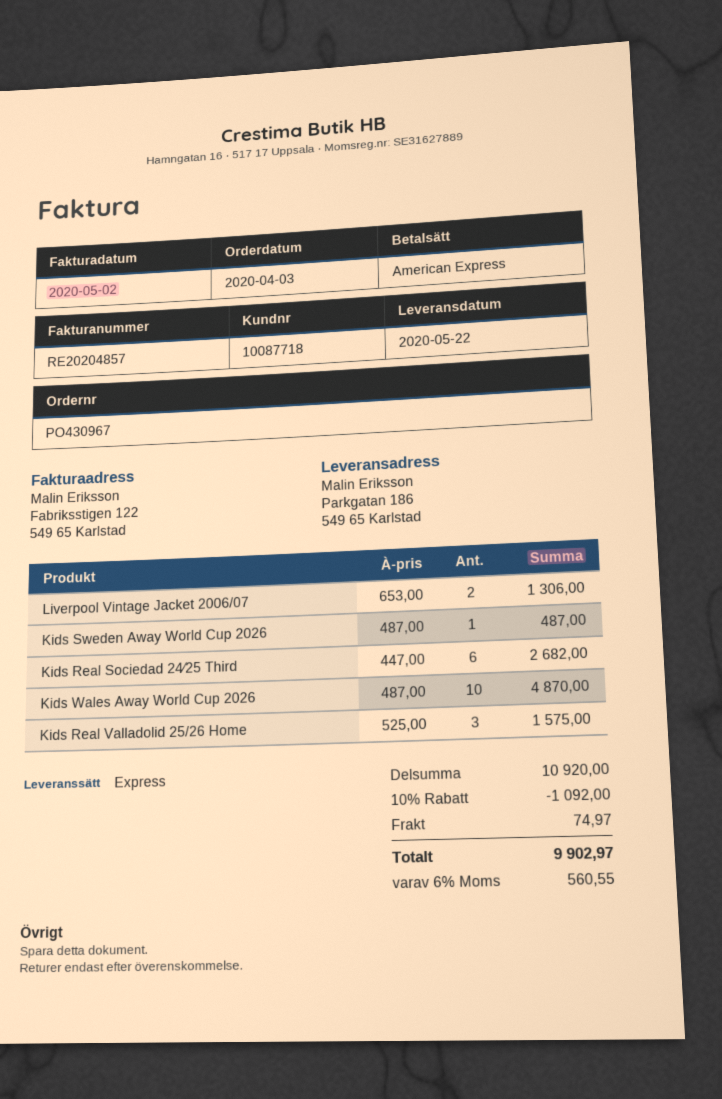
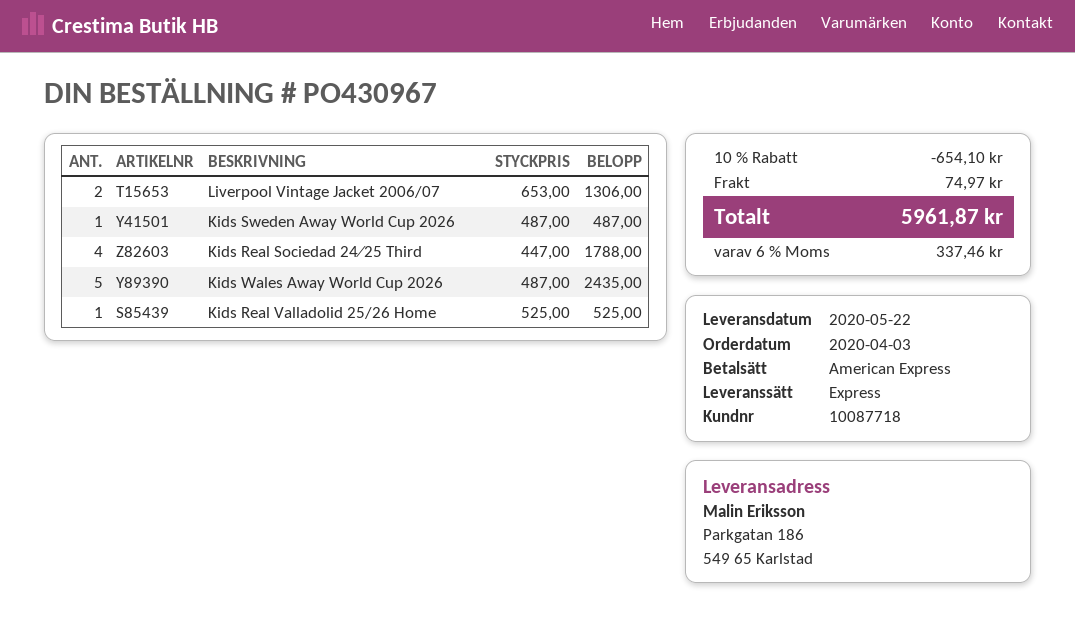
Kids Real Sociedad 24∕25 Third: 6 x 447.00 = 2682.00 -> 4 x 447.00 = 1788.00
Kids Wales Away World Cup 2026: 10 x 487.00 = 4870.00 -> 5 x 487.00 = 2435.00
Kids Real Valladolid 25/26 Home: 3 x 525.00 = 1575.00 -> 1 x 525.00 = 525.00
discount: 10% = 1092.00 -> 10% = 654.10
tax: 6% = 560.55 -> 6% = 337.46
total: 9902.97 -> 5961.87

